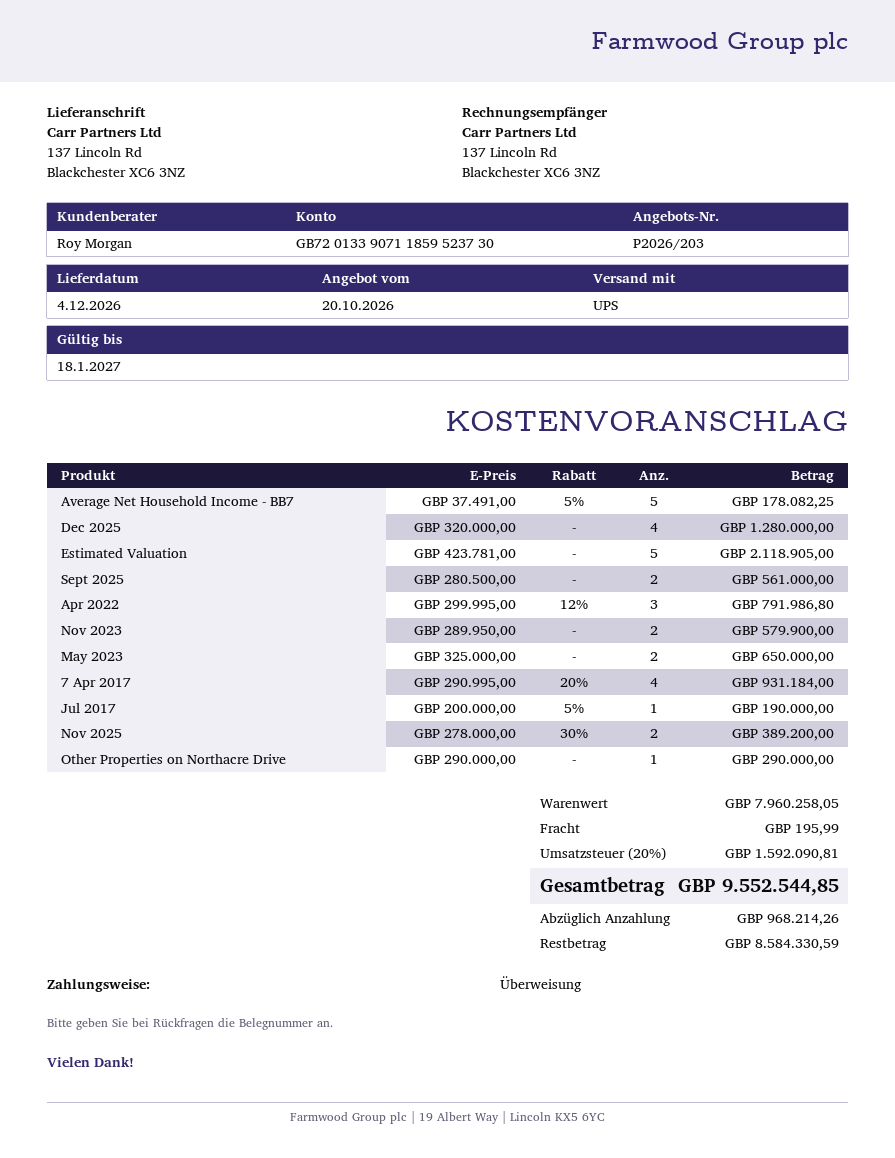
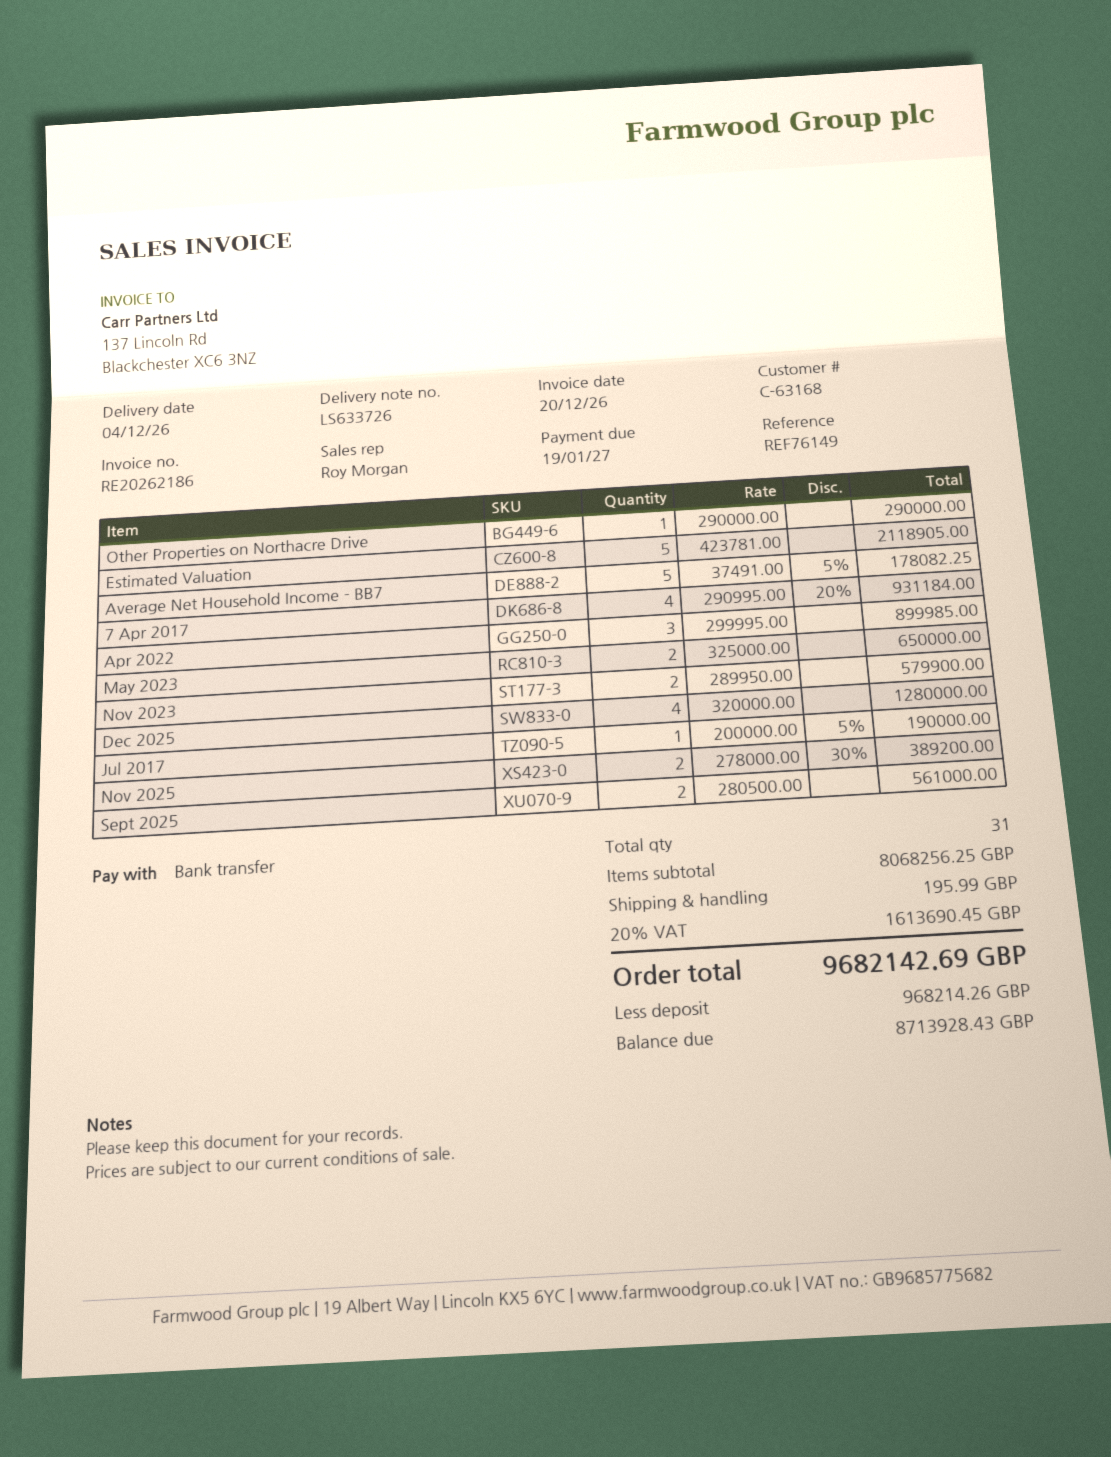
Apr 2022: 3 x 299995.00 - 12% = 791986.80 -> 3 x 299995.00 = 899985.00
subtotal: 7960258.05 -> 8068256.25
tax: 20% = 1592090.81 -> 20% = 1613690.45
total: 9552544.85 -> 9682142.69
balance: 8584330.59 -> 8713928.43

